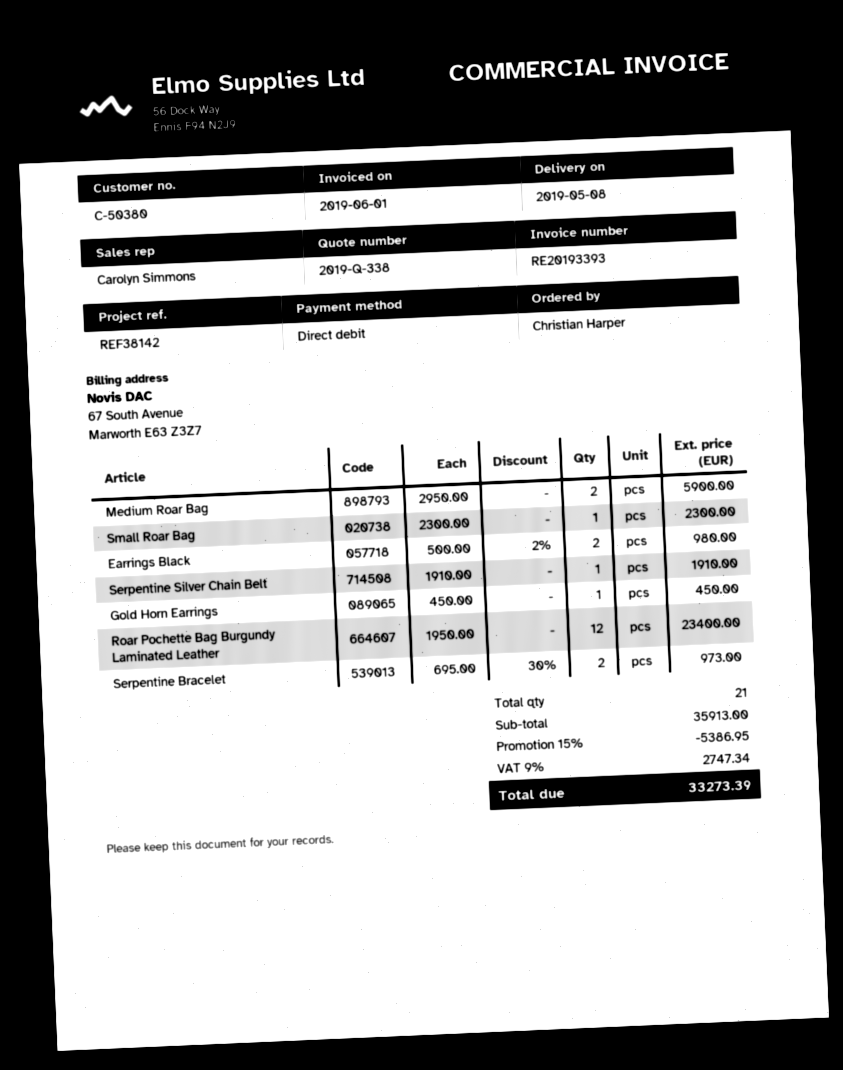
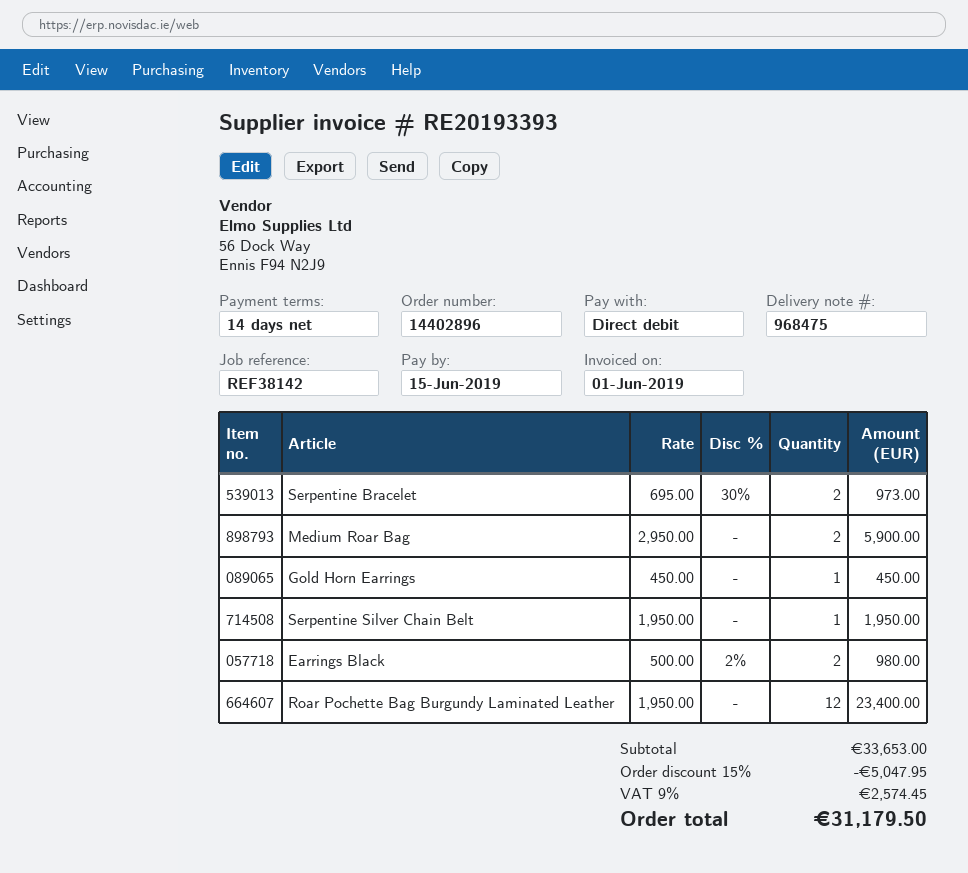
Small Roar Bag: 1 x 2300.00 = 2300.00 -> none
Serpentine Silver Chain Belt: 1 x 1910.00 = 1910.00 -> 1 x 1950.00 = 1950.00
subtotal: 35913.00 -> 33653.00
discount: 15% = 5386.95 -> 15% = 5047.95
tax: 9% = 2747.34 -> 9% = 2574.45
total: 33273.39 -> 31179.50

